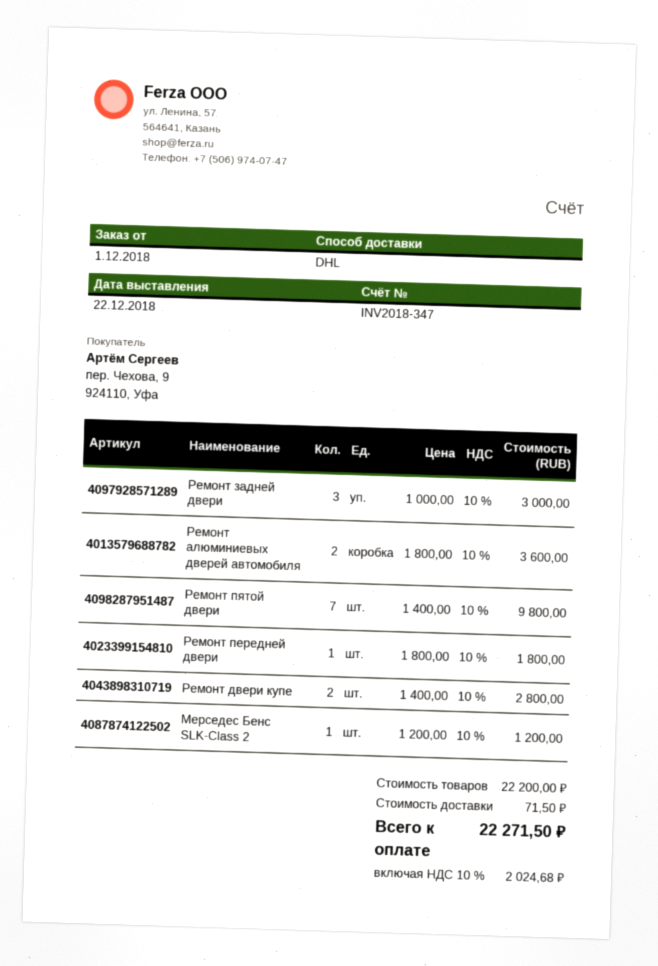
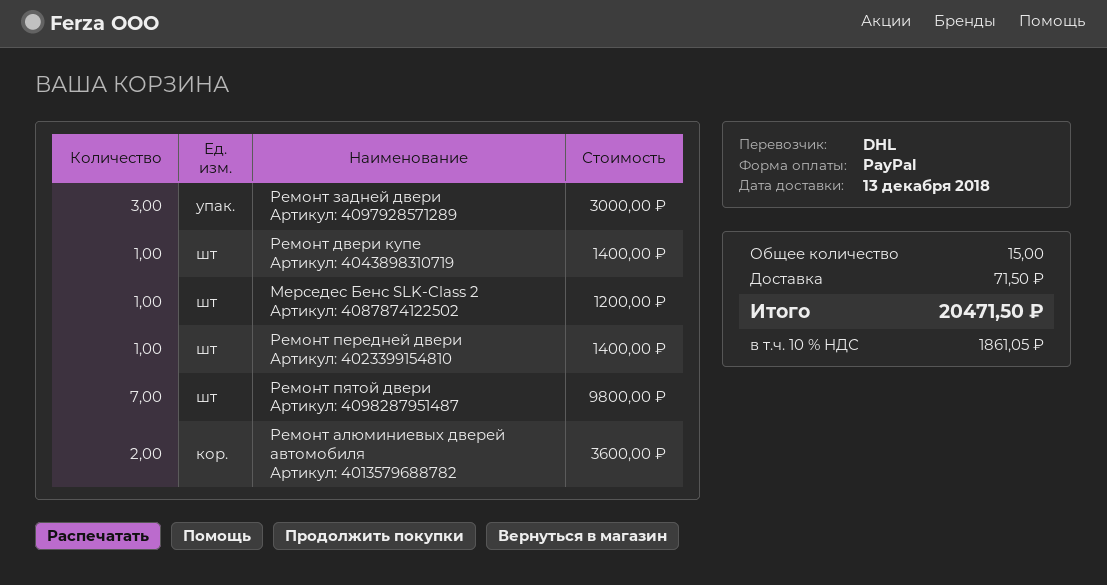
Ремонт передней двери: 1 for 1800.00 -> 1 for 1400.00
Ремонт двери купе: 2 for 2800.00 -> 1 for 1400.00
tax: 10% = 2024.68 -> 10% = 1861.05
total: 22271.50 -> 20471.50

